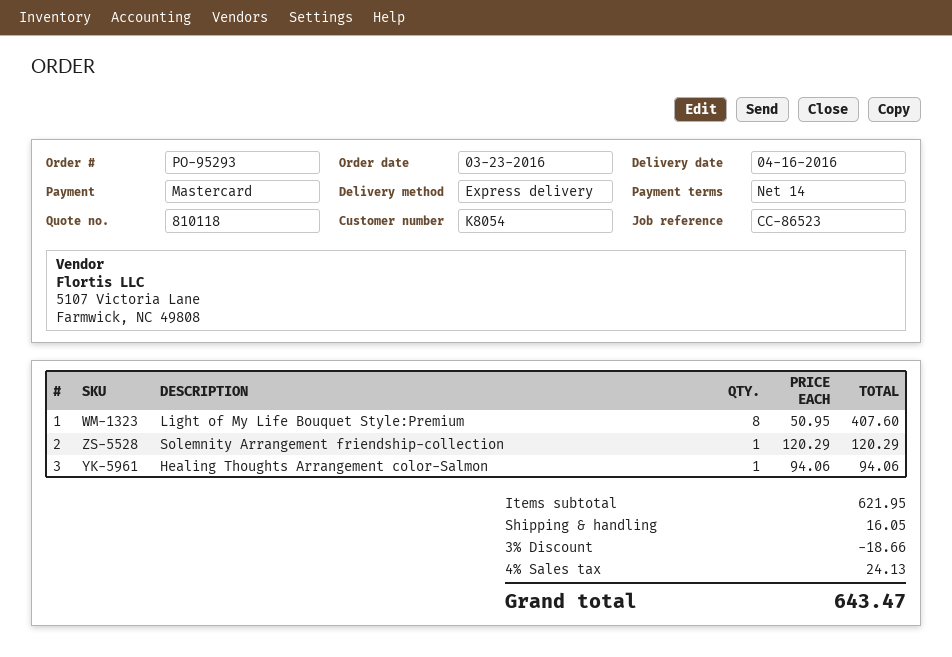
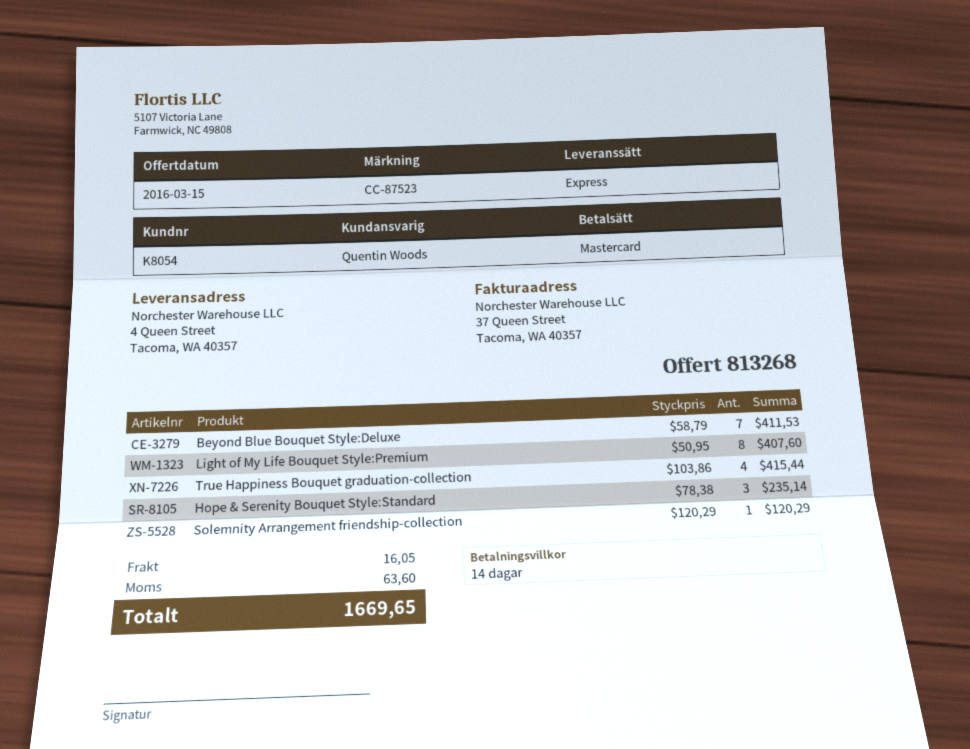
quote number: 810118 -> 813268
reference: CC-86523 -> CC-87523
Healing Thoughts Arrangement color-Salmon: 1 x 94.06 = 94.06 -> none
Beyond Blue Bouquet Style:Deluxe: none -> 7 x 58.79 = 411.53
True Happiness Bouquet graduation-collection: none -> 4 x 103.86 = 415.44
Hope & Serenity Bouquet Style:Standard: none -> 3 x 78.38 = 235.14
discount: 3% = 18.66 -> none
tax: 24.13 -> 63.60
total: 643.47 -> 1669.65

